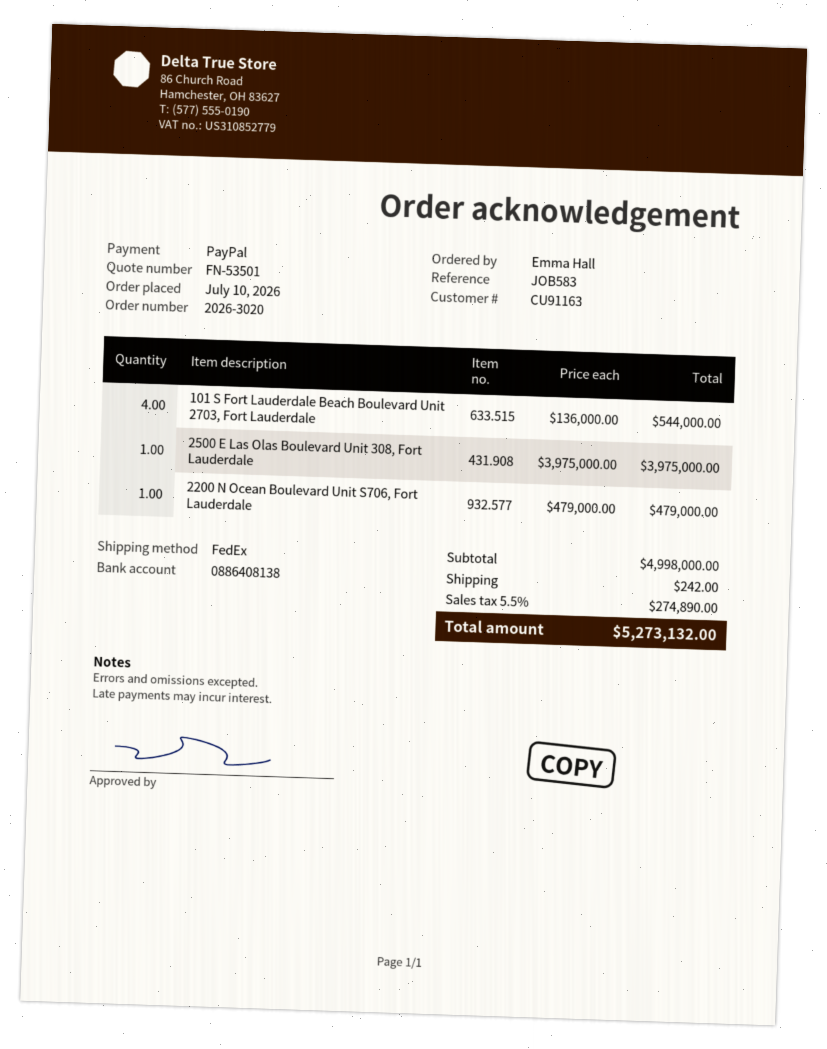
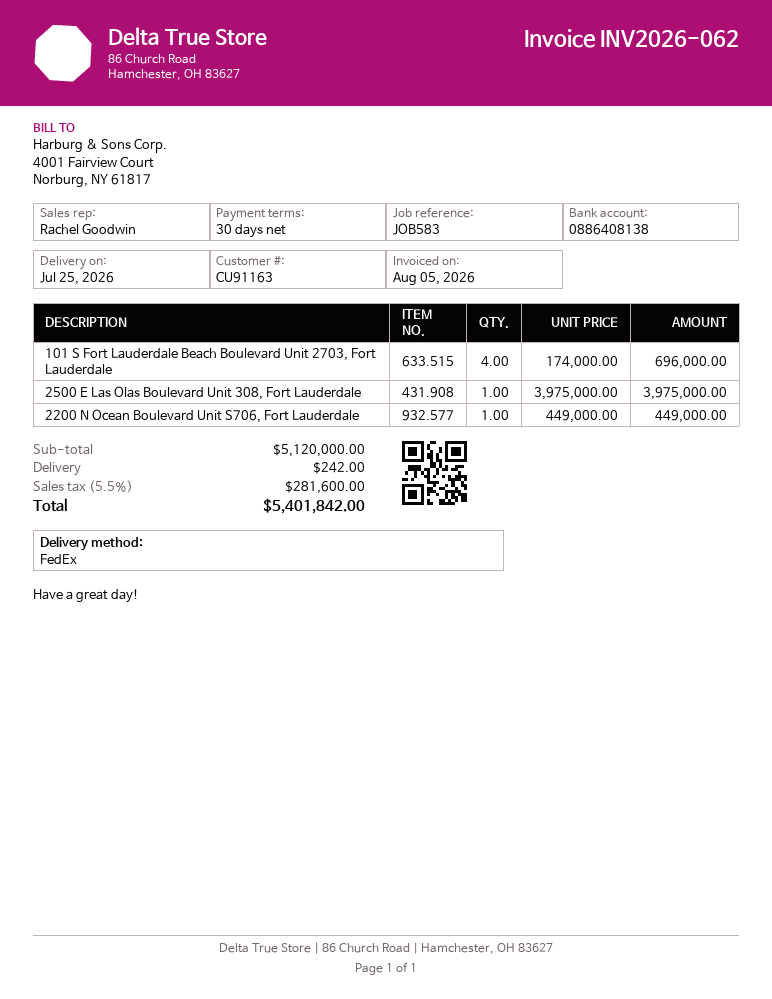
101 S Fort Lauderdale Beach Boulevard Unit 2703, Fort Lauderdale: 4 x 136000.00 = 544000.00 -> 4 x 174000.00 = 696000.00
2200 N Ocean Boulevard Unit S706, Fort Lauderdale: 1 x 479000.00 = 479000.00 -> 1 x 449000.00 = 449000.00
subtotal: 4998000.00 -> 5120000.00
tax: 5.5% = 274890.00 -> 5.5% = 281600.00
total: 5273132.00 -> 5401842.00

